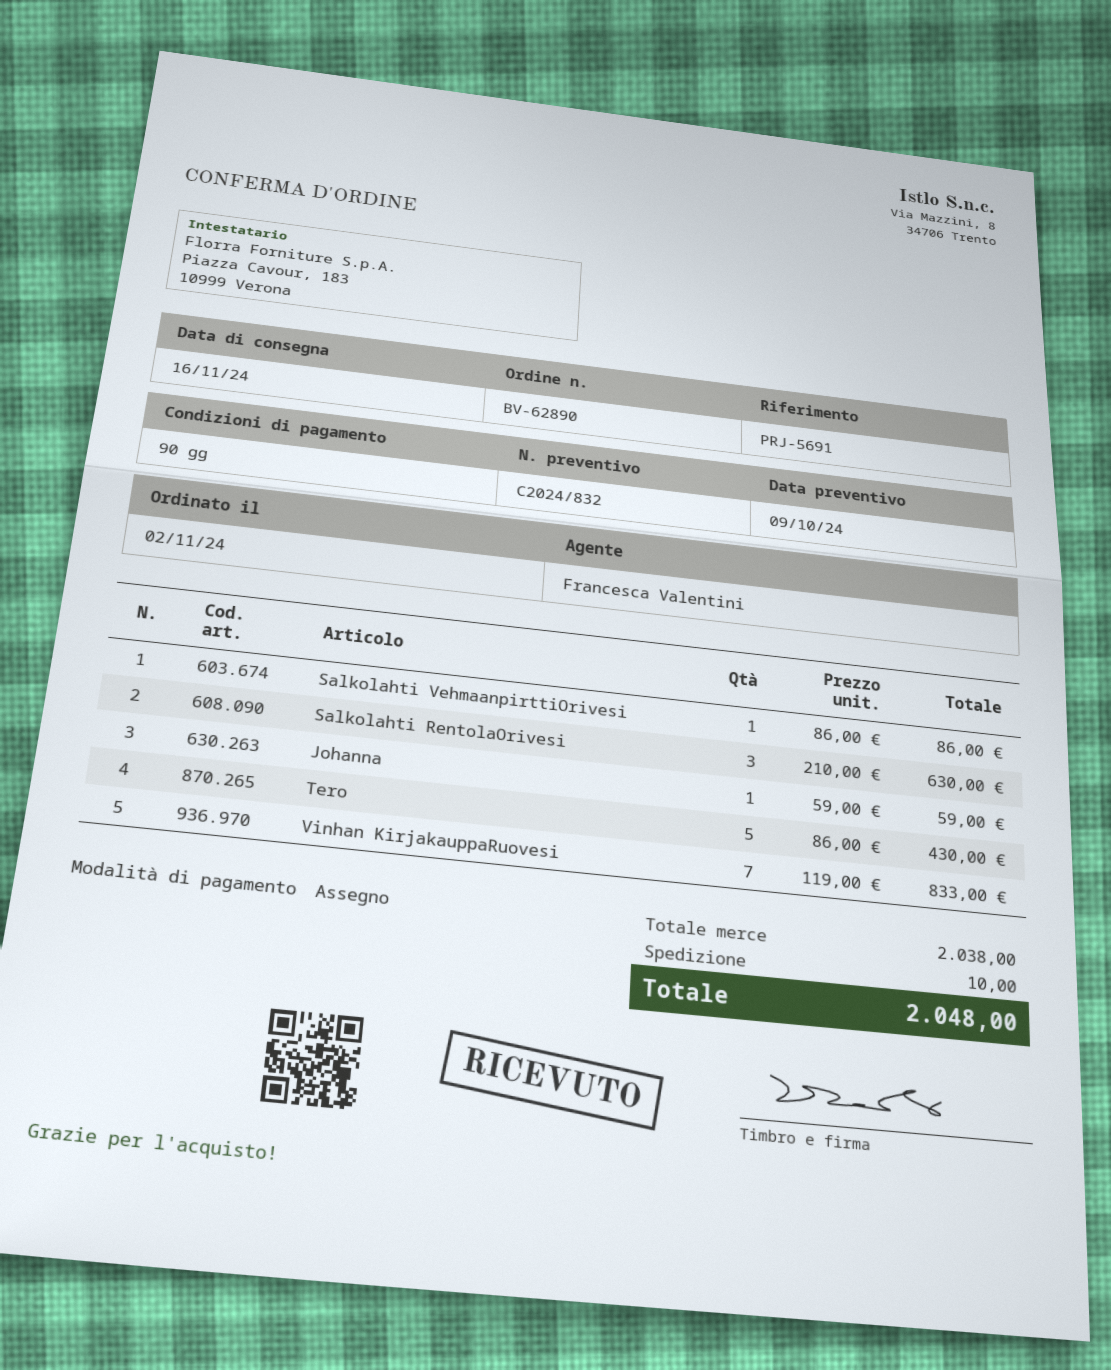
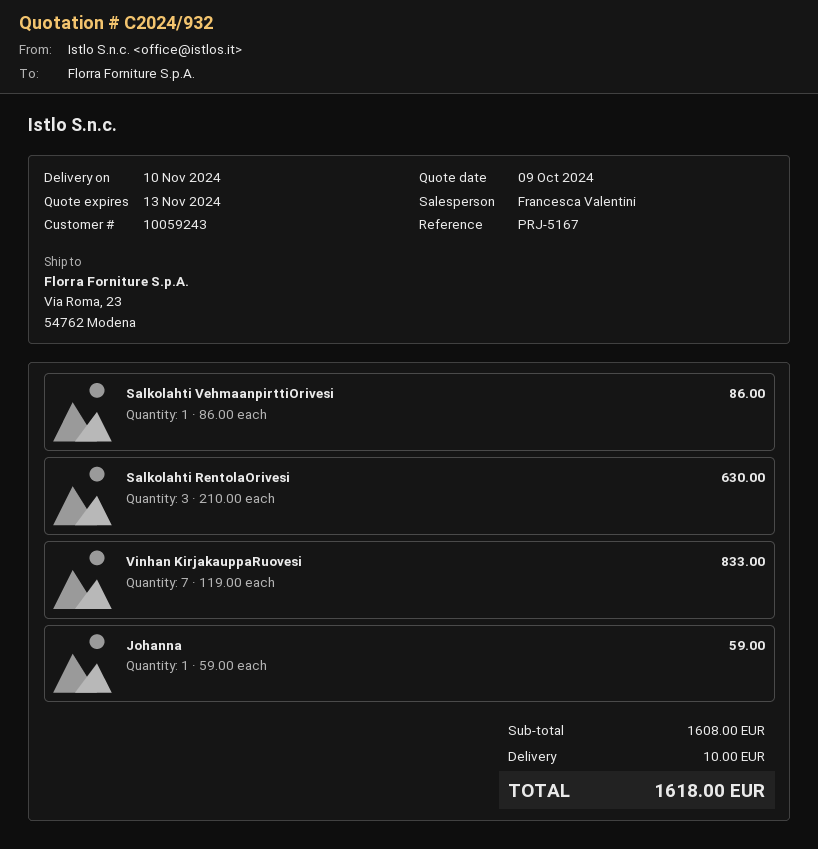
quote number: C2024/832 -> C2024/932
delivery date: 2024-11-16 -> 2024-11-10
reference: PRJ-5691 -> PRJ-5167
Tero: 5 x 86.00 = 430.00 -> none
subtotal: 2038.00 -> 1608.00
total: 2048.00 -> 1618.00

